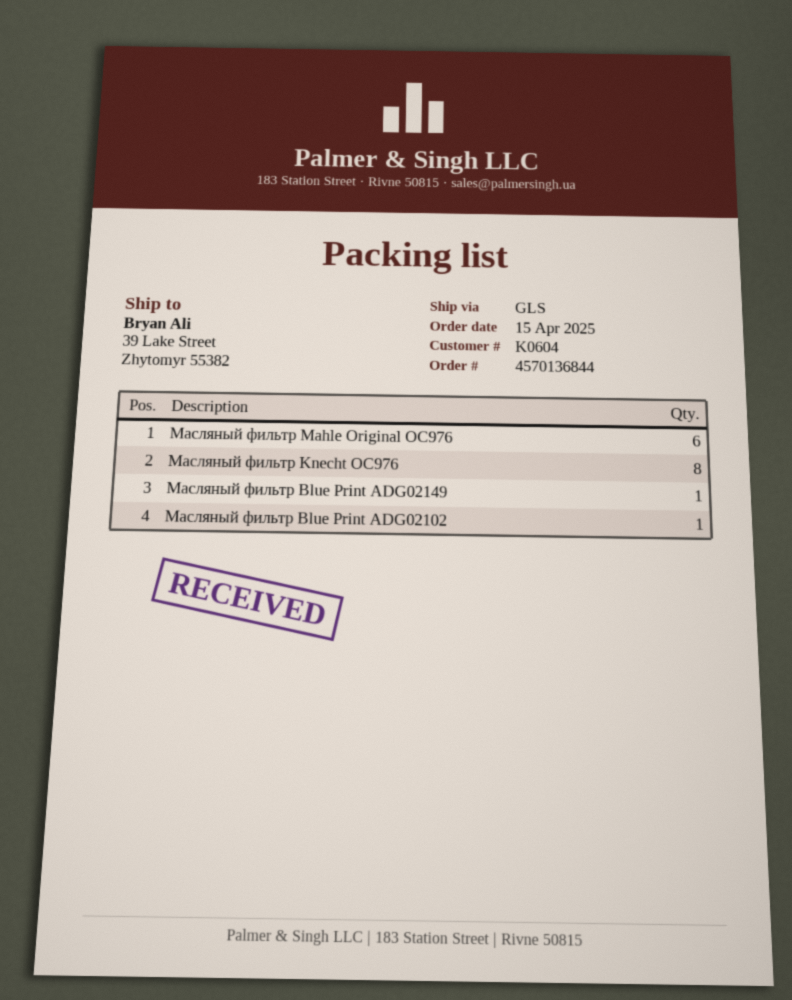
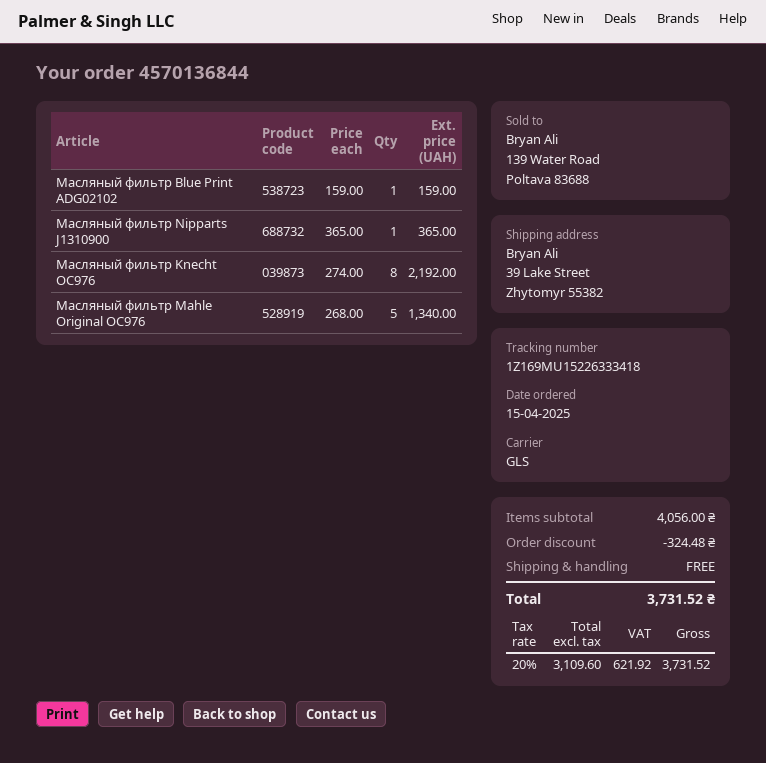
Масляный фильтр Mahle Original OC976: 6 -> 5
Масляный фильтр Blue Print ADG02149: 1 -> none
Масляный фильтр Nipparts J1310900: none -> 1

